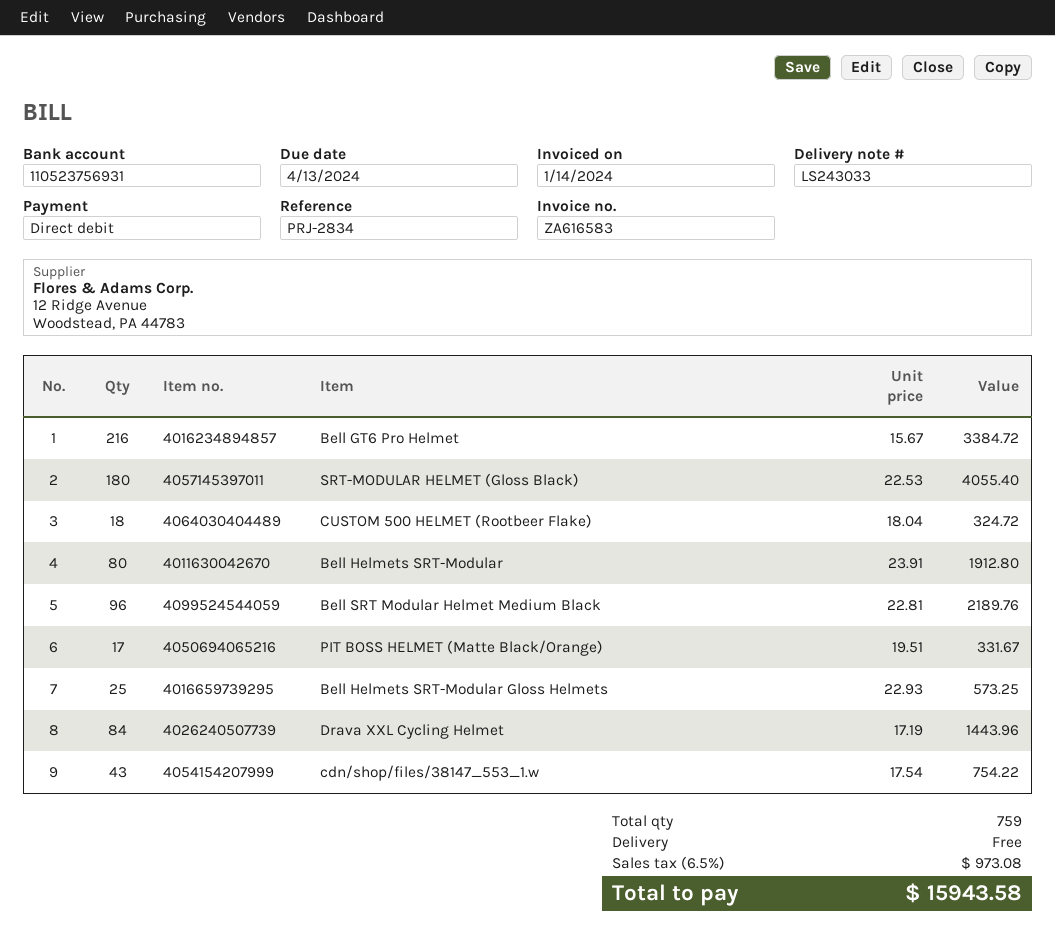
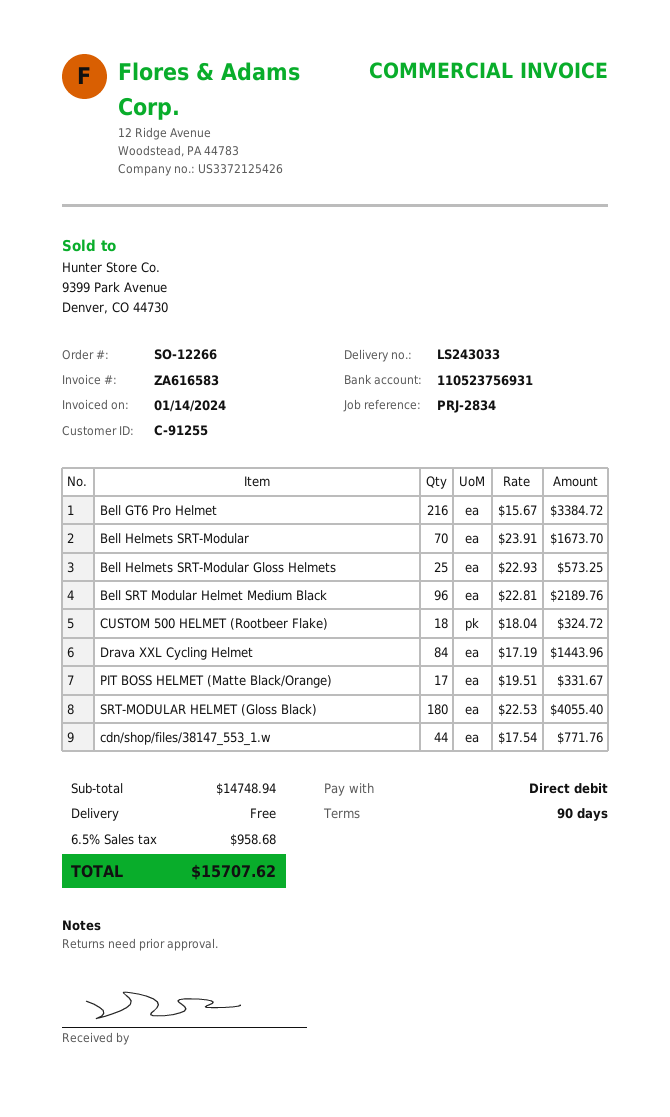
Bell Helmets SRT-Modular: 80 x 23.91 = 1912.80 -> 70 x 23.91 = 1673.70
cdn/shop/files/38147_553_1.w: 43 x 17.54 = 754.22 -> 44 x 17.54 = 771.76
tax: 6.5% = 973.08 -> 6.5% = 958.68
total: 15943.58 -> 15707.62

